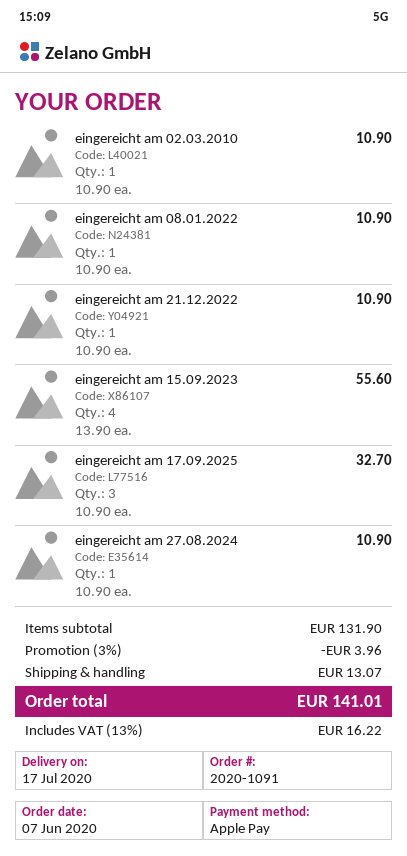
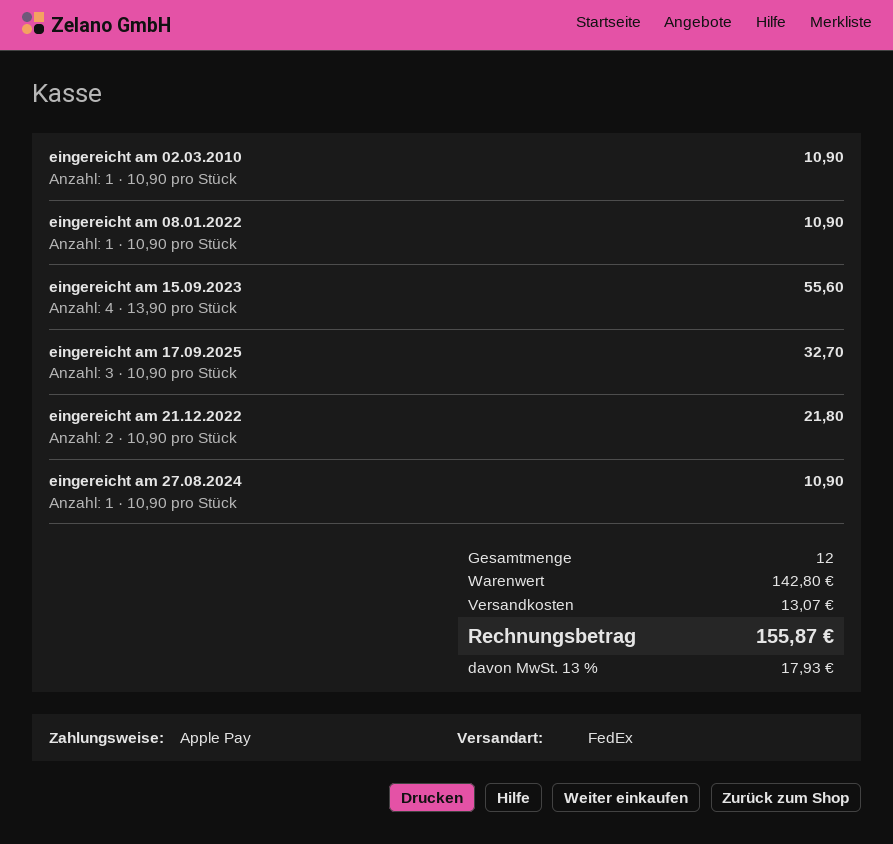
eingereicht am 21.12.2022: 1 x 10.90 = 10.90 -> 2 x 10.90 = 21.80
subtotal: 131.90 -> 142.80
discount: 3% = 3.96 -> none
tax: 13% = 16.22 -> 13% = 17.93
total: 141.01 -> 155.87

